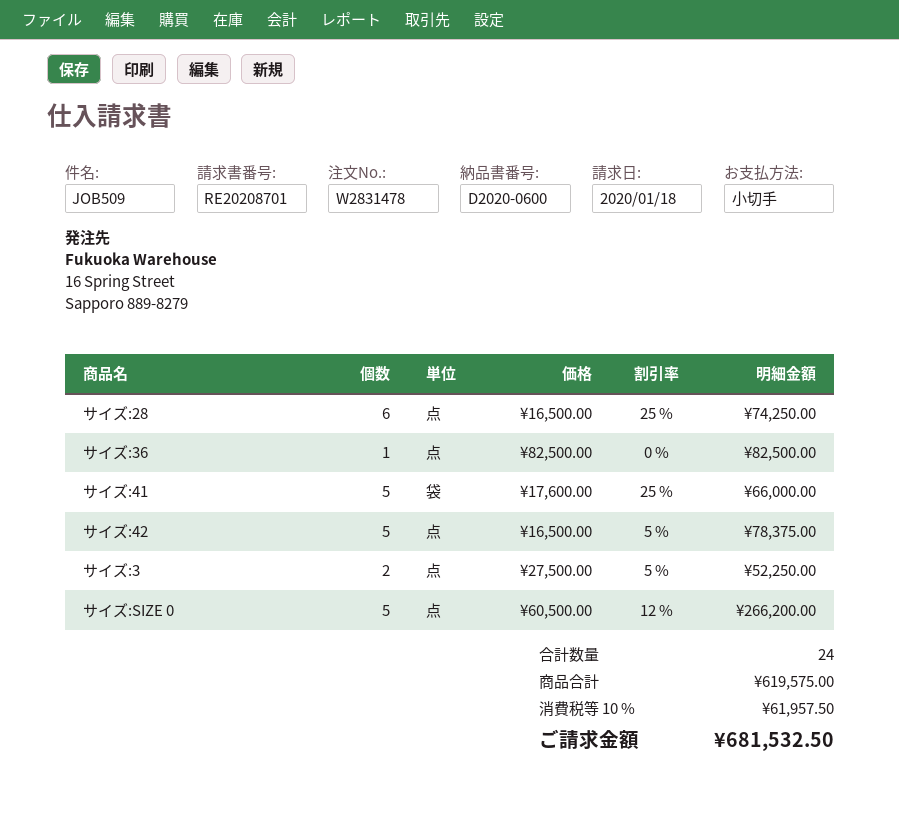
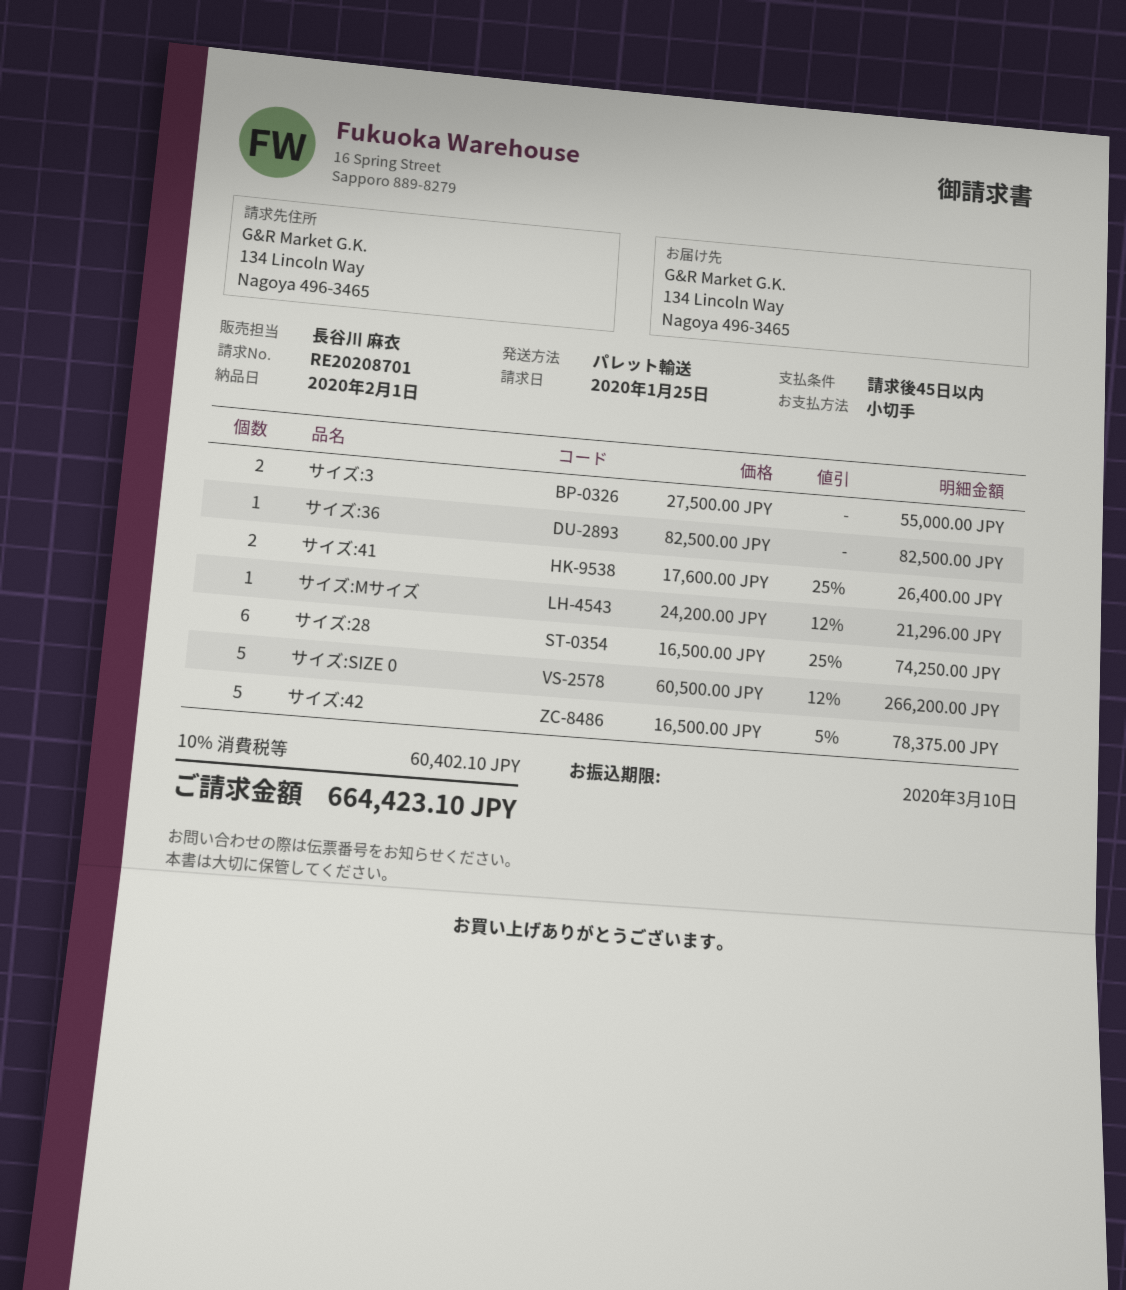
invoice date: 2020-01-18 -> 2020-01-25
サイズ:41: 5 x 17600.00 - 25% = 66000.00 -> 2 x 17600.00 - 25% = 26400.00
サイズ:3: 2 x 27500.00 - 5% = 52250.00 -> 2 x 27500.00 = 55000.00
サイズ:Mサイズ: none -> 1 x 24200.00 - 12% = 21296.00
tax: 10% = 61957.50 -> 10% = 60402.10
total: 681532.50 -> 664423.10

